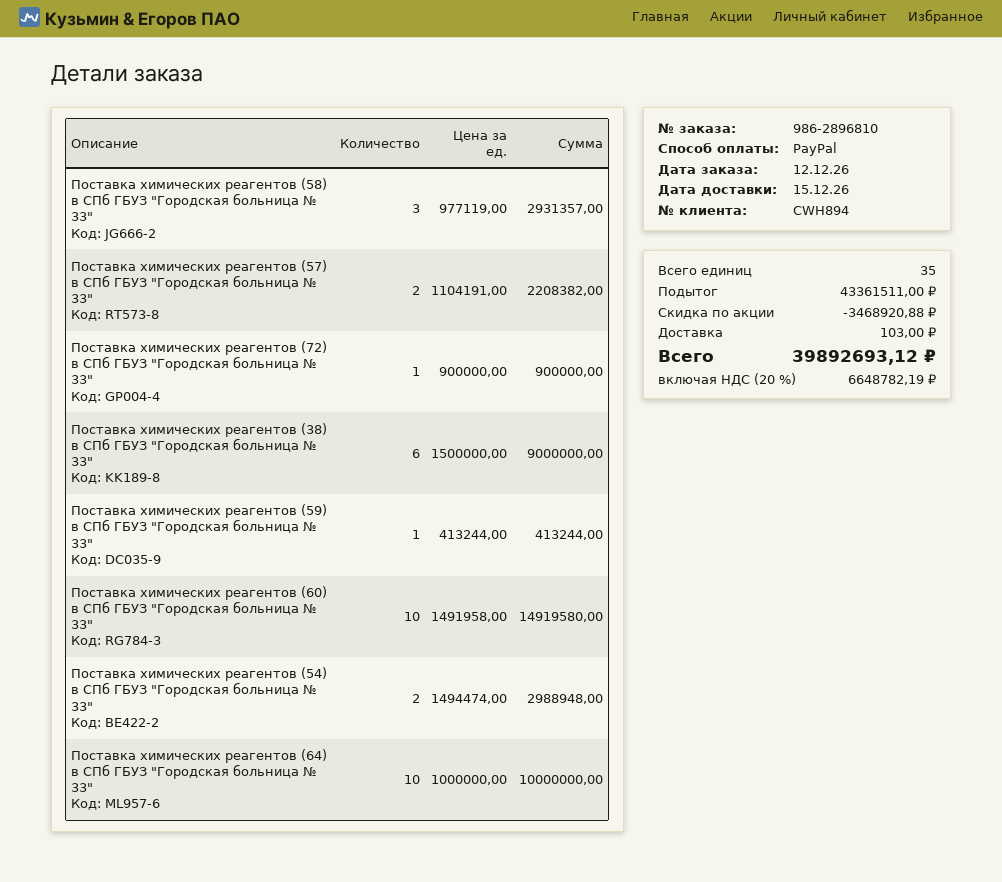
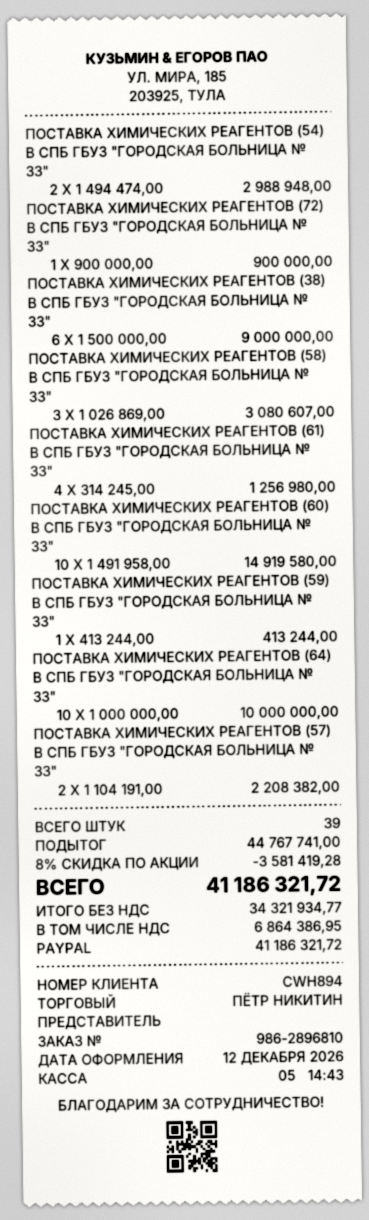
Поставка химических реагентов (58) в СПб ГБУЗ "Городская больница № 33": 3 x 977119.00 = 2931357.00 -> 3 x 1026869.00 = 3080607.00
ПОСТАВКА ХИМИЧЕСКИХ РЕАГЕНТОВ (61) В СПБ ГБУЗ "ГОРОДСКАЯ БОЛЬНИЦА № 33": none -> 4 x 314245.00 = 1256980.00
total quantity: 35 -> 39
subtotal: 43361511.00 -> 44767741.00
discount: 3468920.88 -> 3581419.28
shipping: 103.00 -> none
tax: 6648782.19 -> 6864386.95
total: 39892693.12 -> 41186321.72

